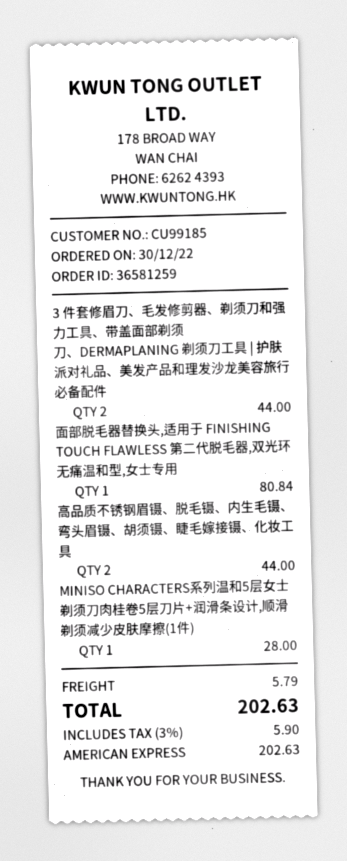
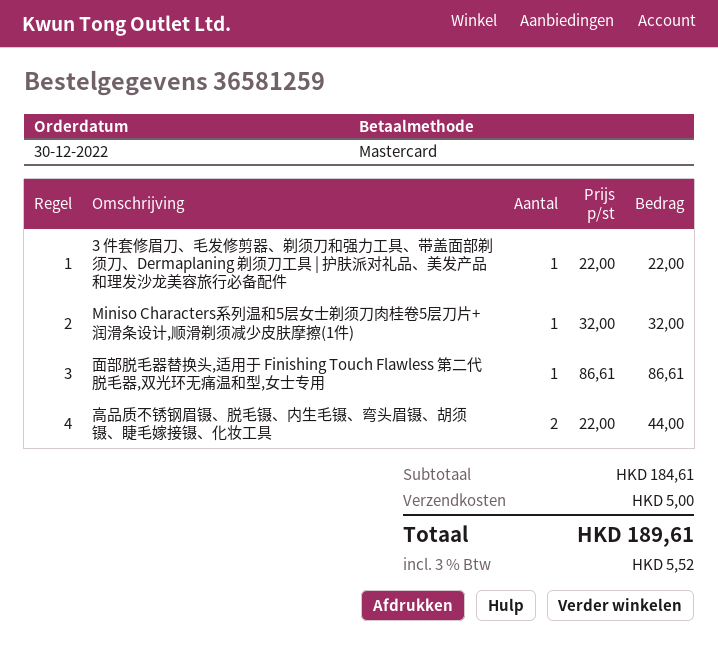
payment method: American Express -> Mastercard
3 件套修眉刀、毛发修剪器、剃须刀和强力工具、带盖面部剃须刀、DERMAPLANING 剃须刀工具 | 护肤派对礼品、美发产品和理发沙龙美容旅行必备配件: 2 for 44.00 -> 1 for 22.00
面部脱毛器替换头,适用于 FINISHING TOUCH FLAWLESS 第二代脱毛器,双光环无痛温和型,女士专用: 1 for 80.84 -> 1 for 86.61
MINISO CHARACTERS系列温和5层女士剃须刀肉桂卷5层刀片+润滑条设计,顺滑剃须减少皮肤摩擦(1件): 1 for 28.00 -> 1 for 32.00
shipping: 5.79 -> 5.00
tax: 3% = 5.90 -> 3% = 5.52
total: 202.63 -> 189.61

